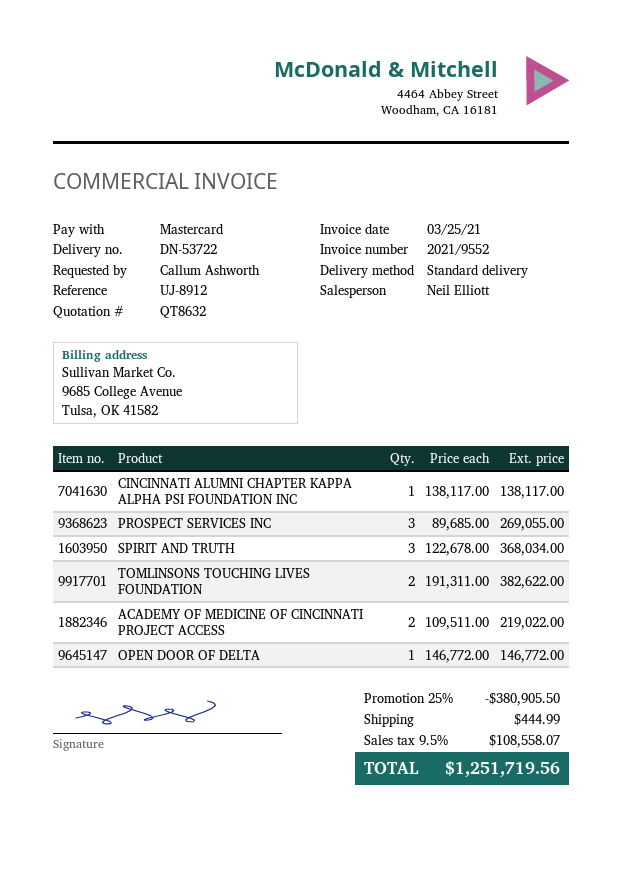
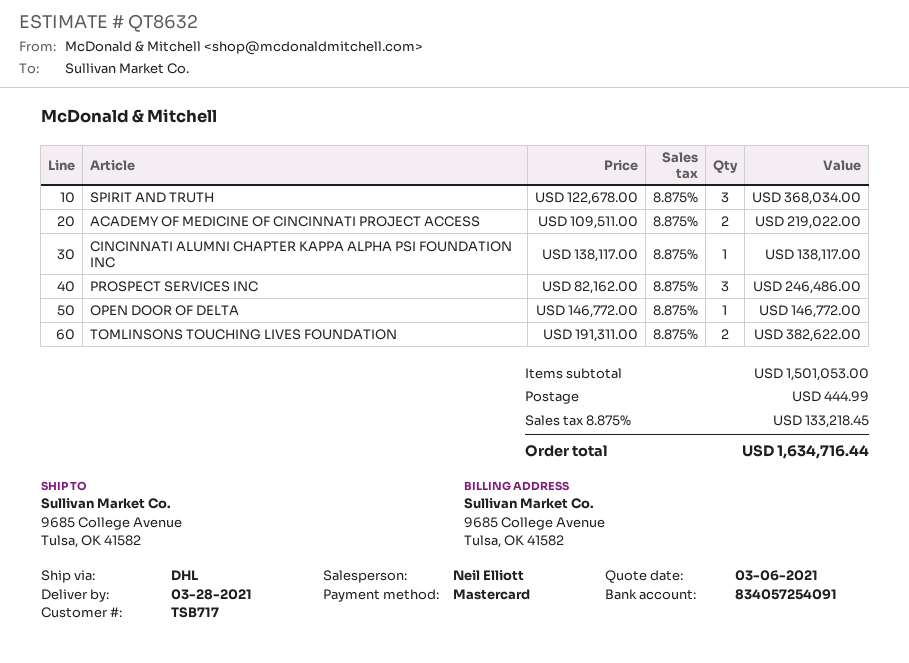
shipping method: standard -> DHL
PROSPECT SERVICES INC: 3 x 89685.00 = 269055.00 -> 3 x 82162.00 = 246486.00
discount: 25% = 380905.50 -> none
tax: 9.5% = 108558.07 -> 8.875% = 133218.45
total: 1251719.56 -> 1634716.44

